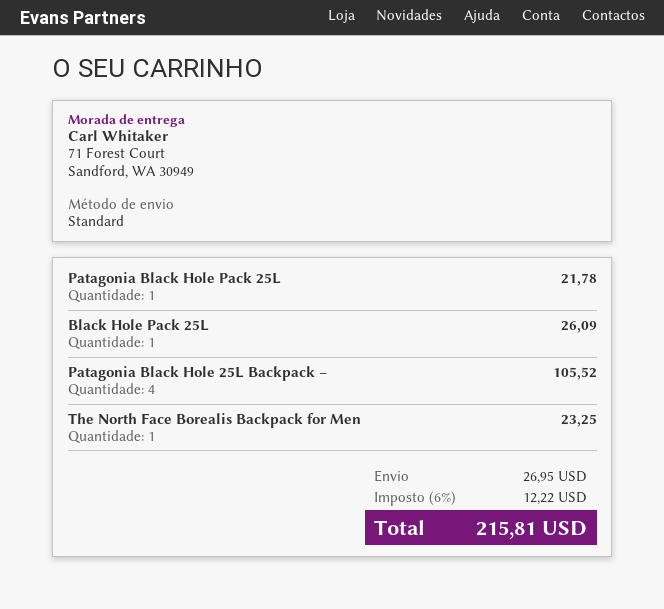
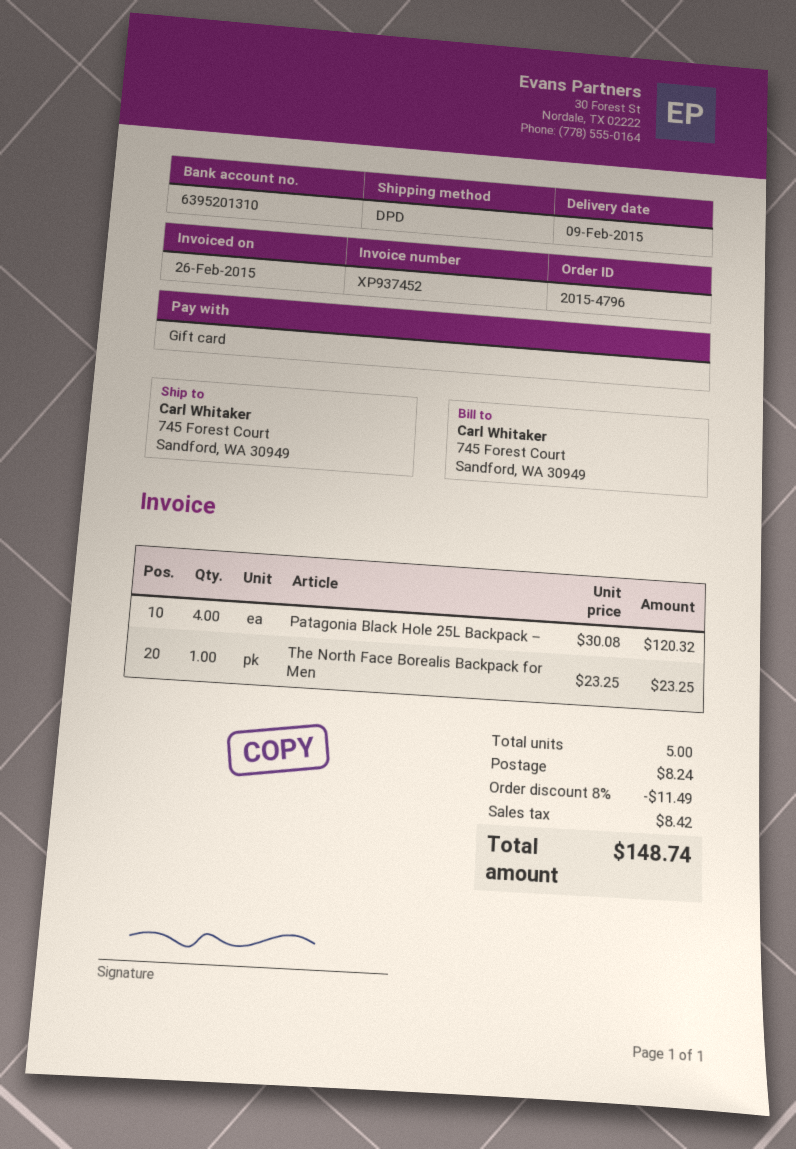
shipping method: standard -> DPD
ship to: 71 Forest Court, Sandford, WA 30949 -> 745 Forest Court, Sandford, WA 30949
Patagonia Black Hole Pack 25L: 1 for 21.78 -> none
Black Hole Pack 25L: 1 for 26.09 -> none
Patagonia Black Hole 25L Backpack –: 4 for 105.52 -> 4 for 120.32
discount: none -> 8% = 11.49
shipping: 26.95 -> 8.24
tax: 12.22 -> 8.42
total: 215.81 -> 148.74

